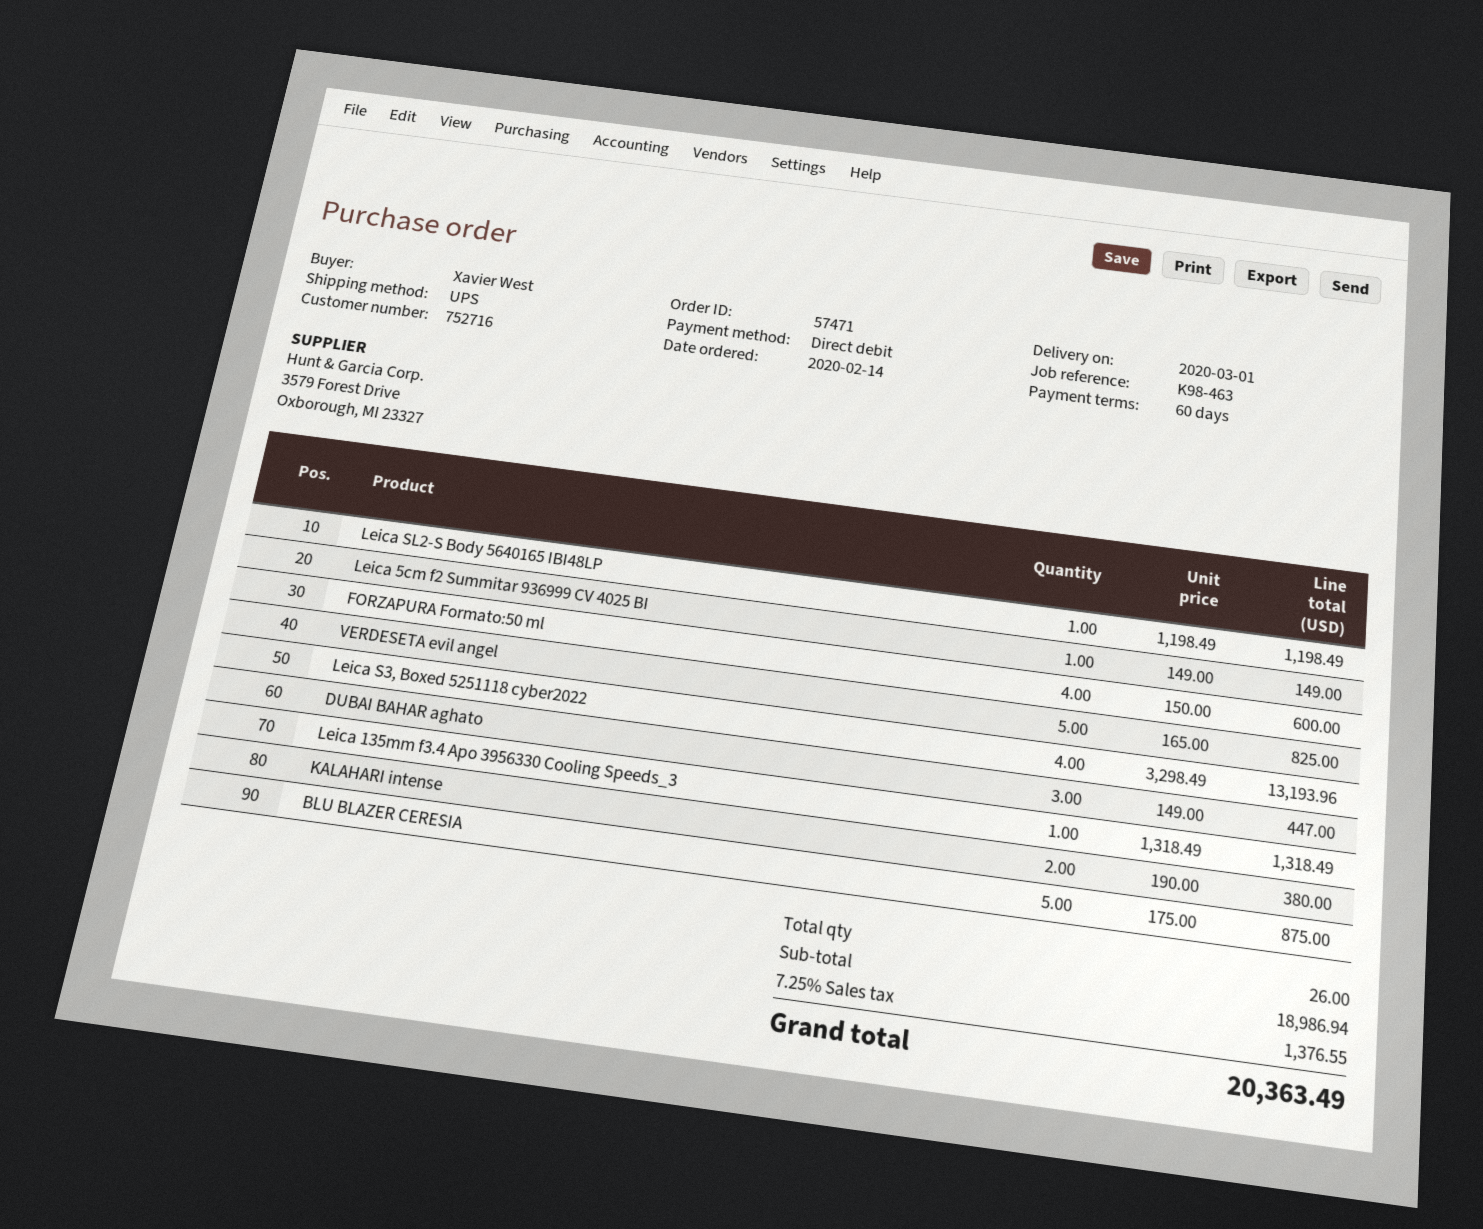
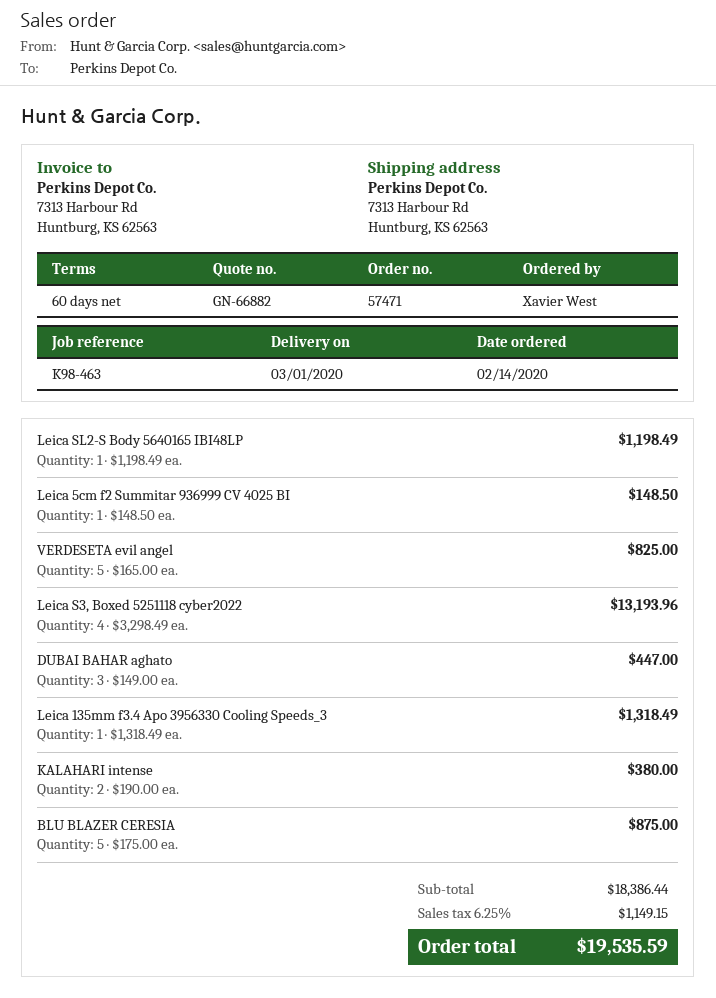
Leica 5cm f2 Summitar 936999 CV 4025 BI: 1 x 149.00 = 149.00 -> 1 x 148.50 = 148.50
FORZAPURA Formato:50 ml: 4 x 150.00 = 600.00 -> none
subtotal: 18986.94 -> 18386.44
tax: 7.25% = 1376.55 -> 6.25% = 1149.15
total: 20363.49 -> 19535.59

